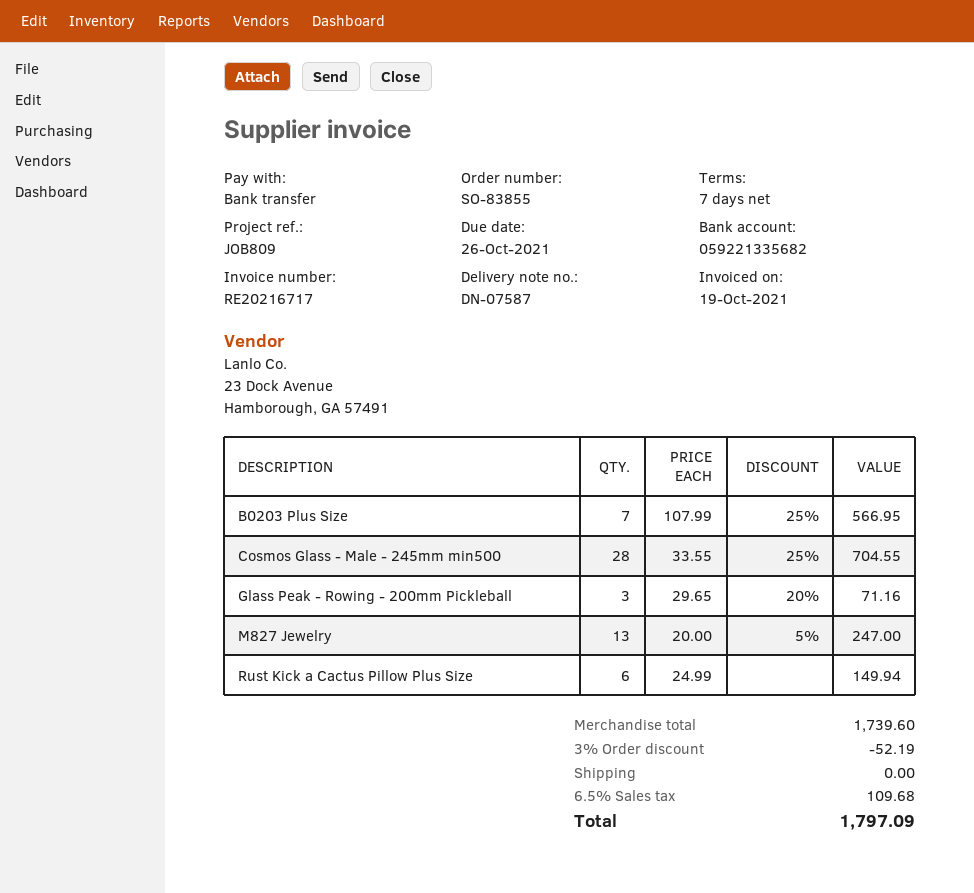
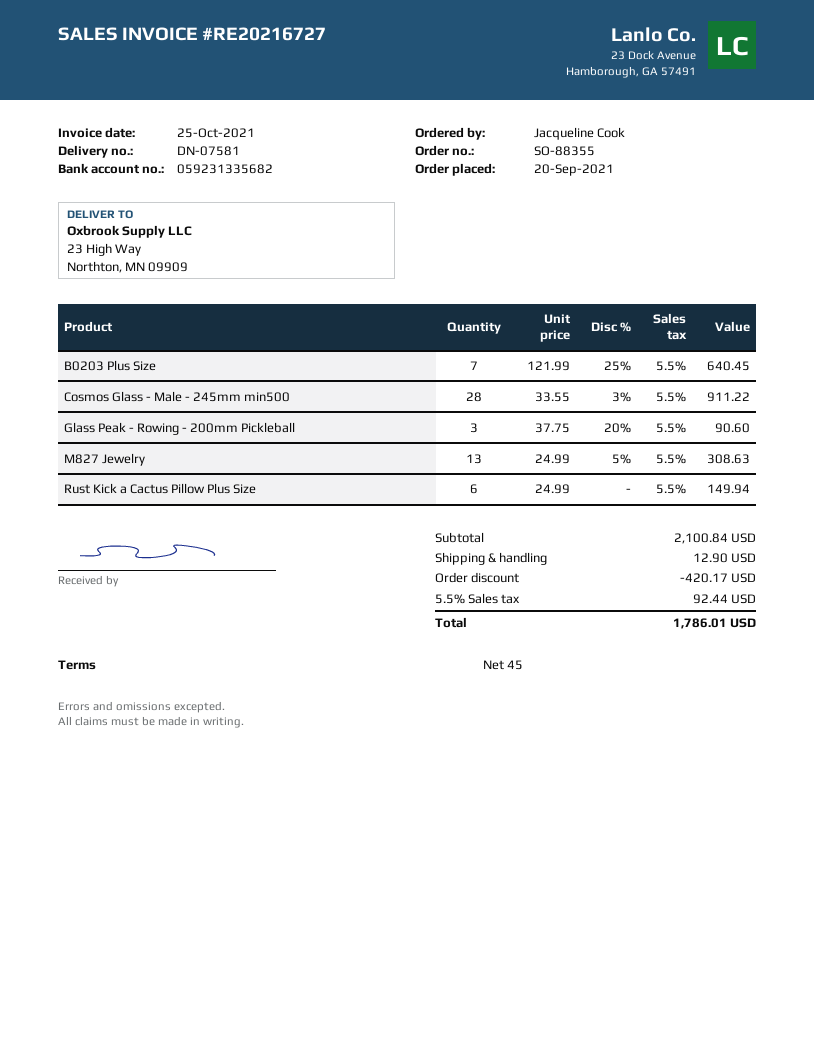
order number: SO-83855 -> SO-88355
delivery note number: DN-07587 -> DN-07581
invoice number: RE20216717 -> RE20216727
invoice date: 2021-10-19 -> 2021-10-25
payment terms: 7 days -> 45 days
bank account: 059221335682 -> 059231335682
B0203 Plus Size: 7 x 107.99 - 25% = 566.95 -> 7 x 121.99 - 25% = 640.45
Cosmos Glass - Male - 245mm min500: 28 x 33.55 - 25% = 704.55 -> 28 x 33.55 - 3% = 911.22
Glass Peak - Rowing - 200mm Pickleball: 3 x 29.65 - 20% = 71.16 -> 3 x 37.75 - 20% = 90.60
M827 Jewelry: 13 x 20.00 - 5% = 247.00 -> 13 x 24.99 - 5% = 308.63
subtotal: 1739.60 -> 2100.84
discount: 52.19 -> 420.17
shipping: 0.00 -> 12.90
tax: 6.5% = 109.68 -> 5.5% = 92.44
total: 1797.09 -> 1786.01

